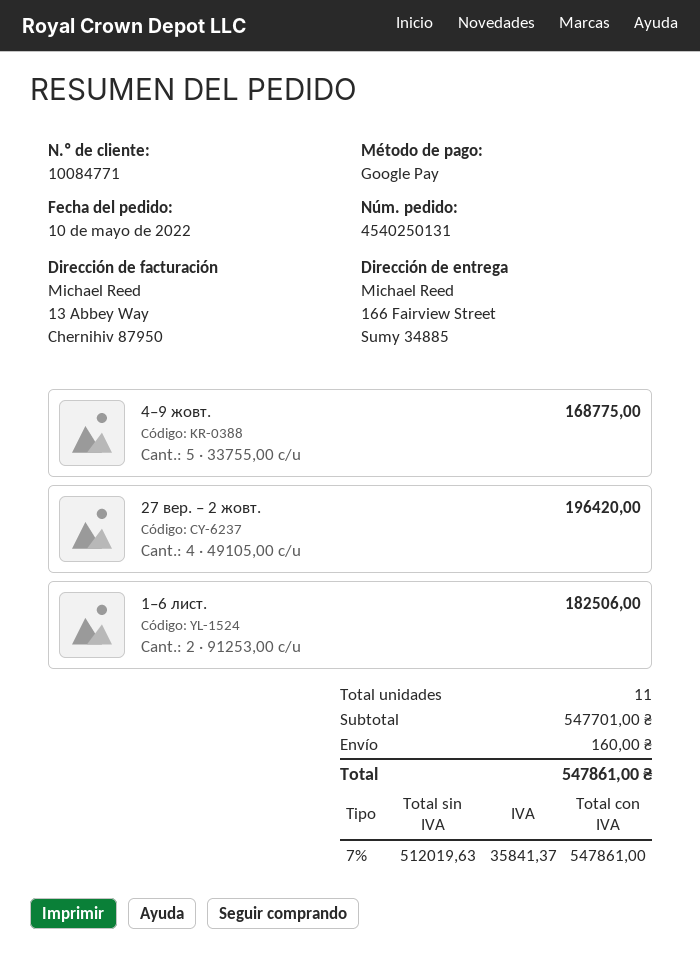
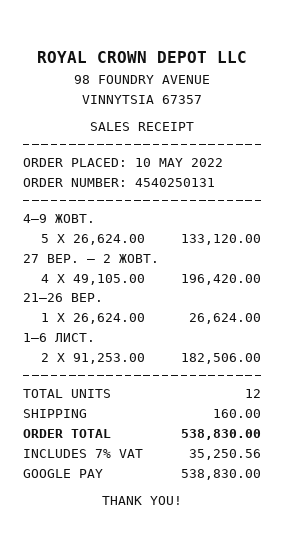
4–9 жовт.: 5 x 33755.00 = 168775.00 -> 5 x 26624.00 = 133120.00
21–26 ВЕР.: none -> 1 x 26624.00 = 26624.00
total quantity: 11 -> 12
tax: 7% = 35841.37 -> 7% = 35250.56
total: 547861.00 -> 538830.00

